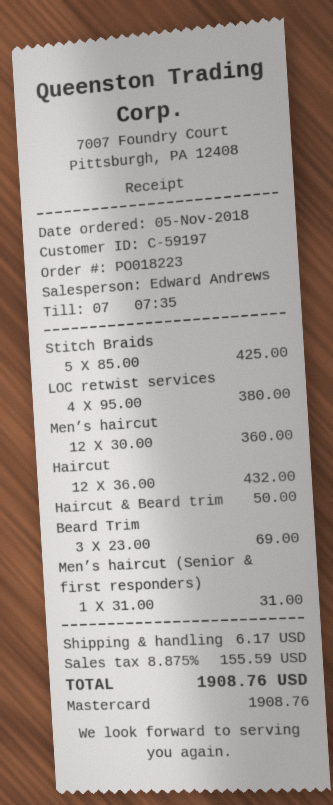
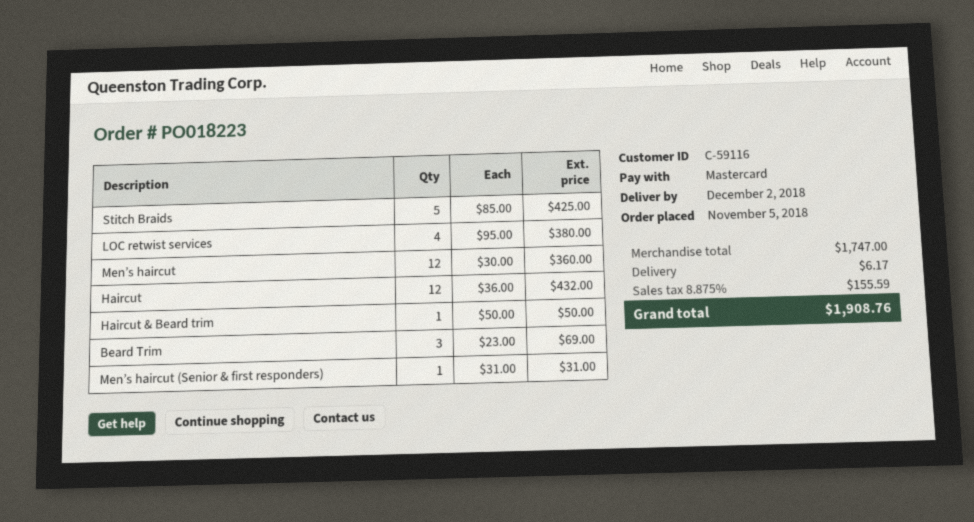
customer number: C-59197 -> C-59116

